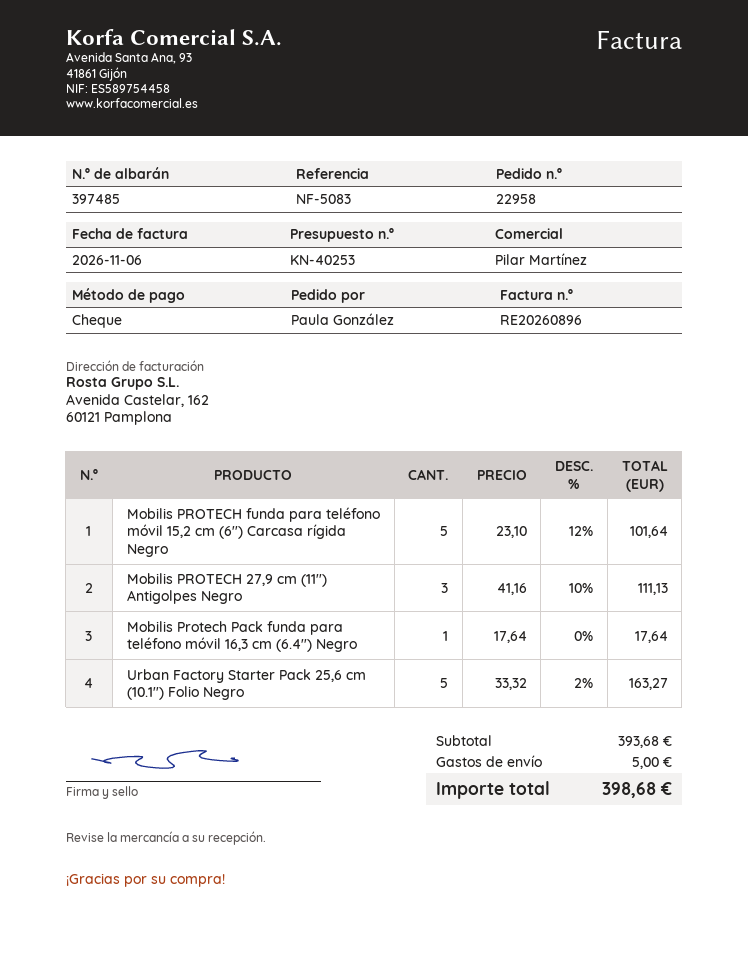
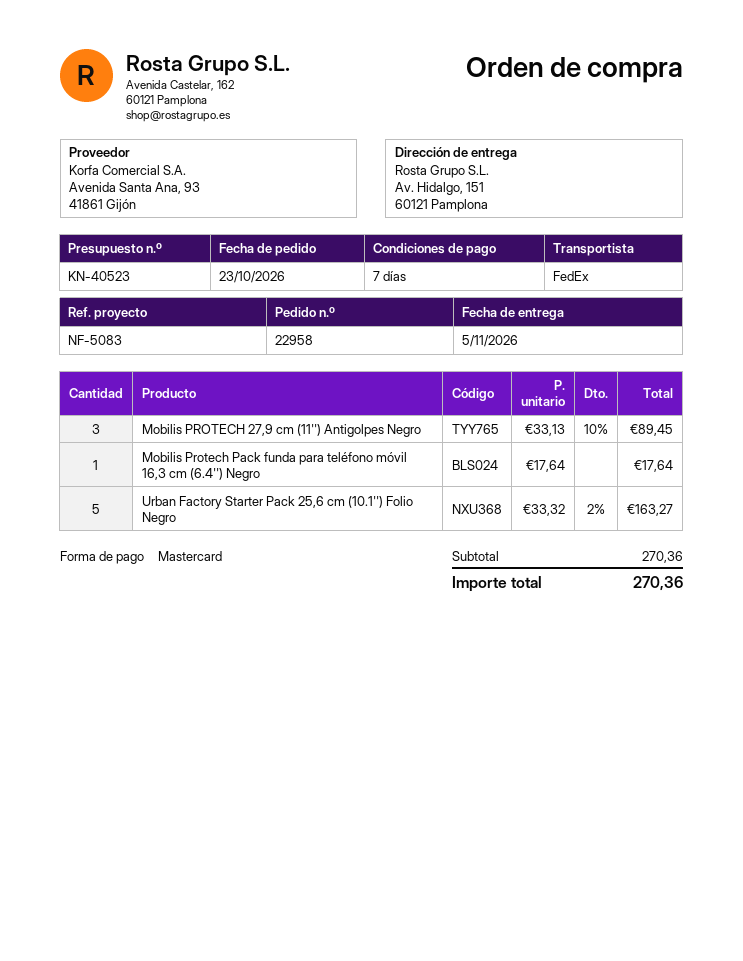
quote number: KN-40253 -> KN-40523
payment method: cheque -> Mastercard
Mobilis PROTECH funda para teléfono móvil 15,2 cm (6'') Carcasa rígida Negro: 5 x 23.10 - 12% = 101.64 -> none
Mobilis PROTECH 27,9 cm (11'') Antigolpes Negro: 3 x 41.16 - 10% = 111.13 -> 3 x 33.13 - 10% = 89.45
subtotal: 393.68 -> 270.36
shipping: 5.00 -> none
total: 398.68 -> 270.36

